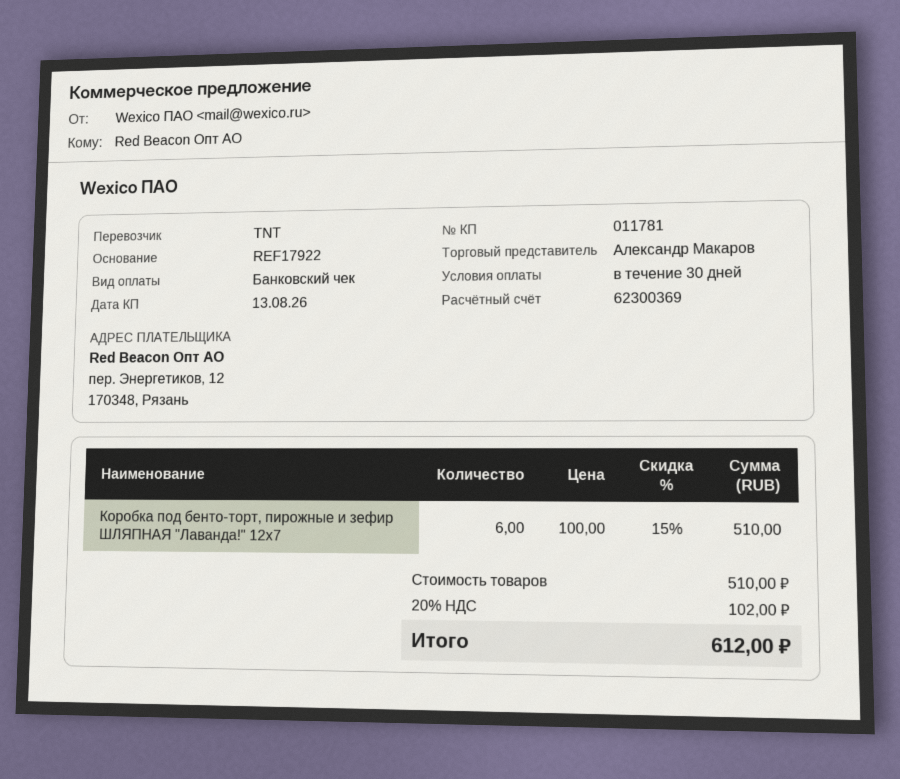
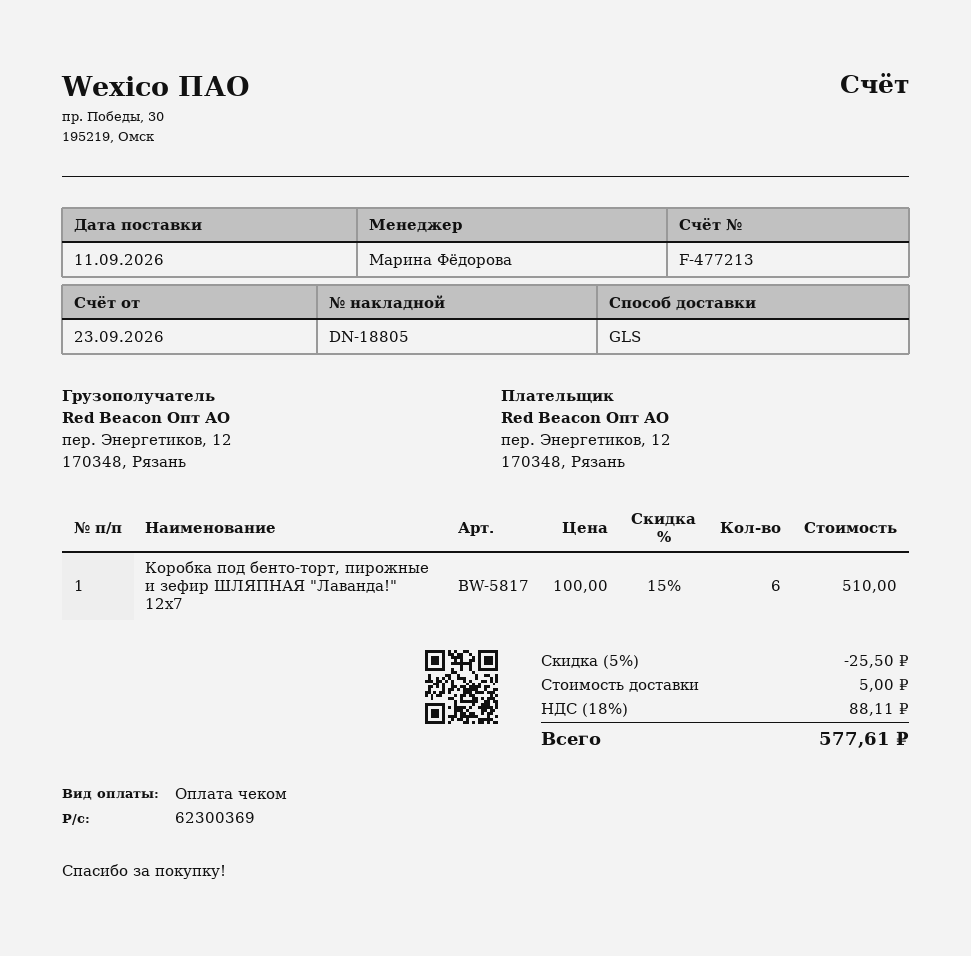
sales rep: Александр Макаров -> Марина Фёдорова
shipping method: TNT -> GLS
discount: none -> 5% = 25.50
shipping: none -> 5.00
tax: 20% = 102.00 -> 18% = 88.11
total: 612.00 -> 577.61

